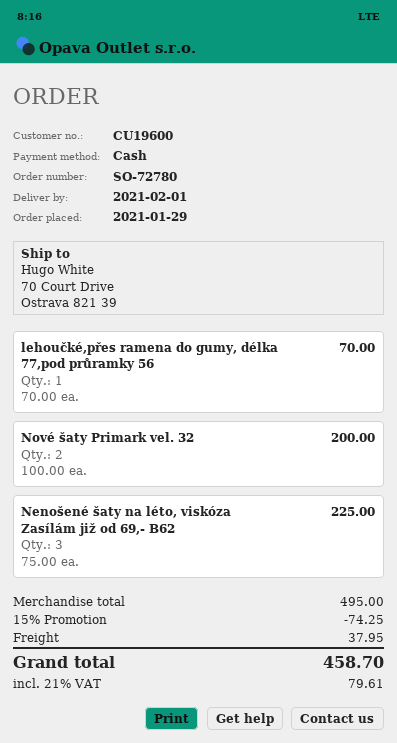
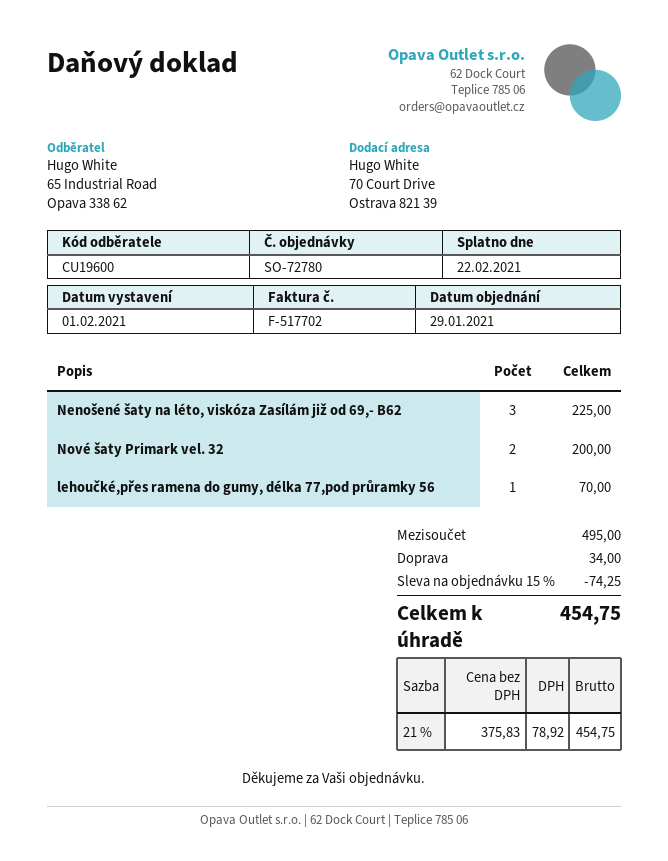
shipping: 37.95 -> 34.00
tax: 21% = 79.61 -> 21% = 78.92
total: 458.70 -> 454.75

